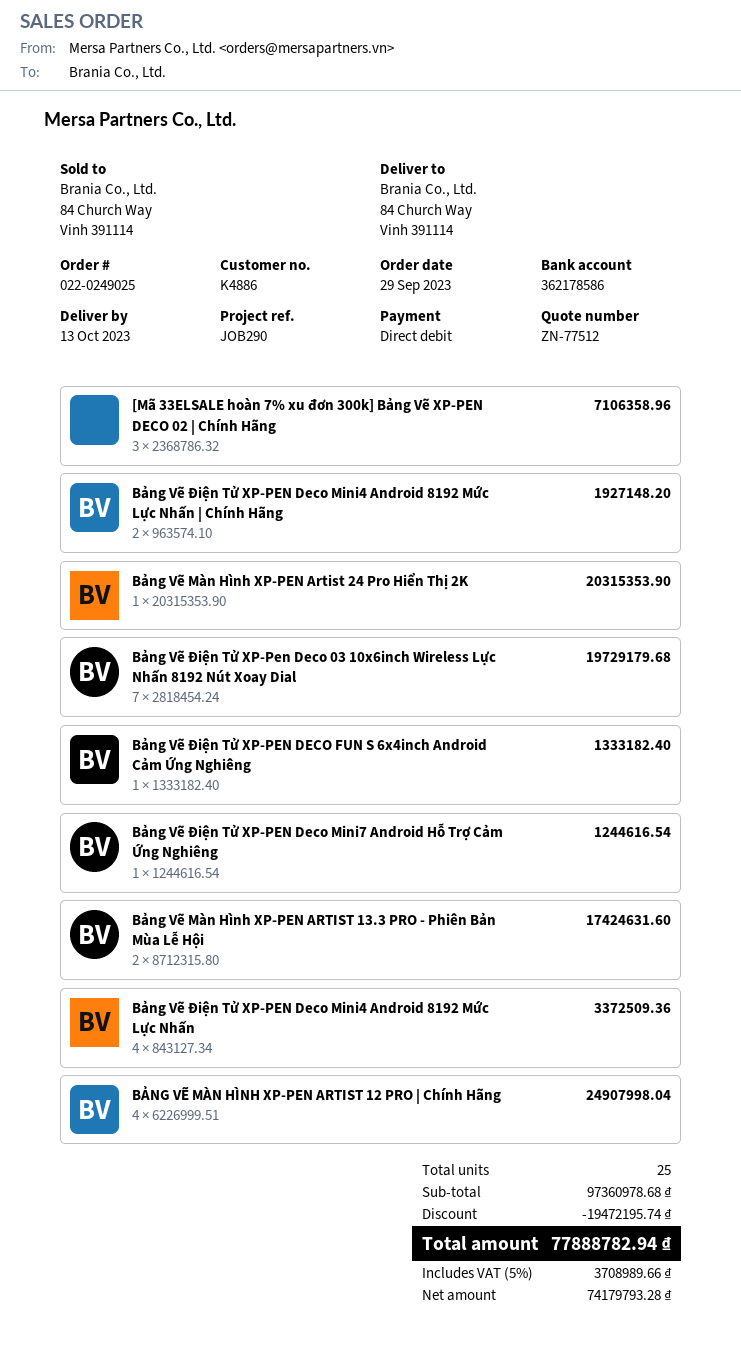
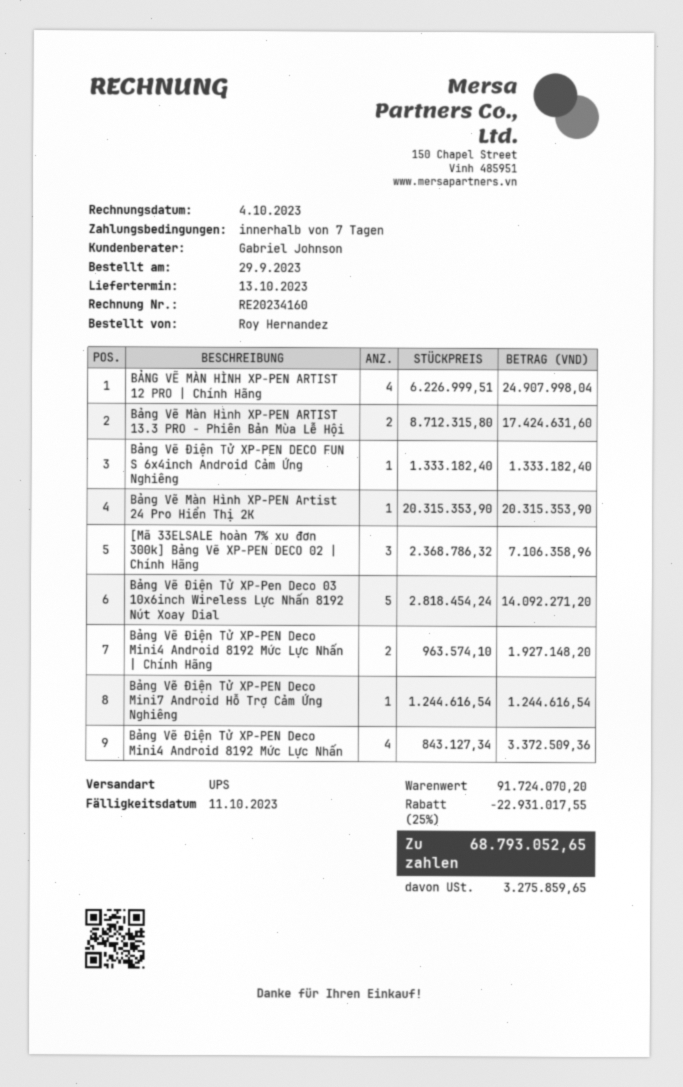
Bảng Vẽ Điện Tử XP-Pen Deco 03 10x6inch Wireless Lực Nhấn 8192 Nút Xoay Dial: 7 x 2818454.24 = 19729179.68 -> 5 x 2818454.24 = 14092271.20
subtotal: 97360978.68 -> 91724070.20
discount: 19472195.74 -> 22931017.55
tax: 3708989.66 -> 3275859.65
total: 77888782.94 -> 68793052.65

